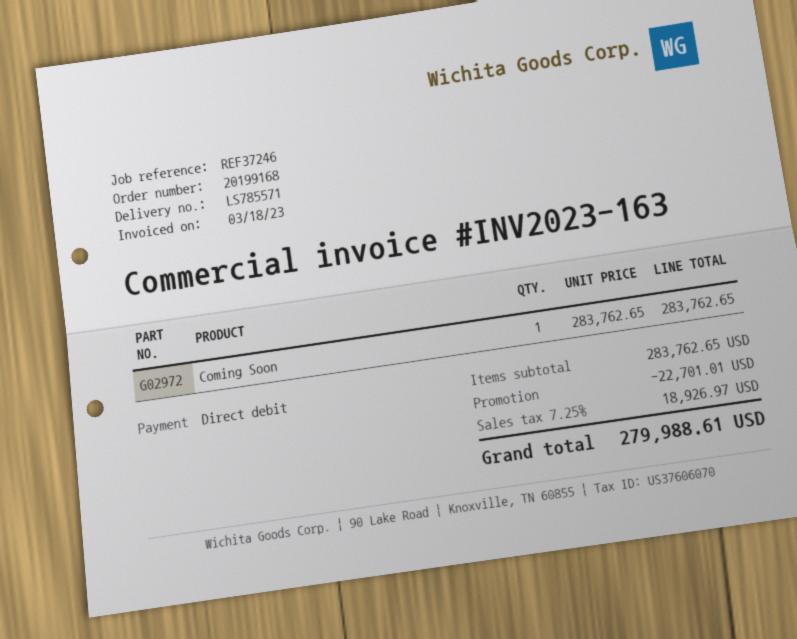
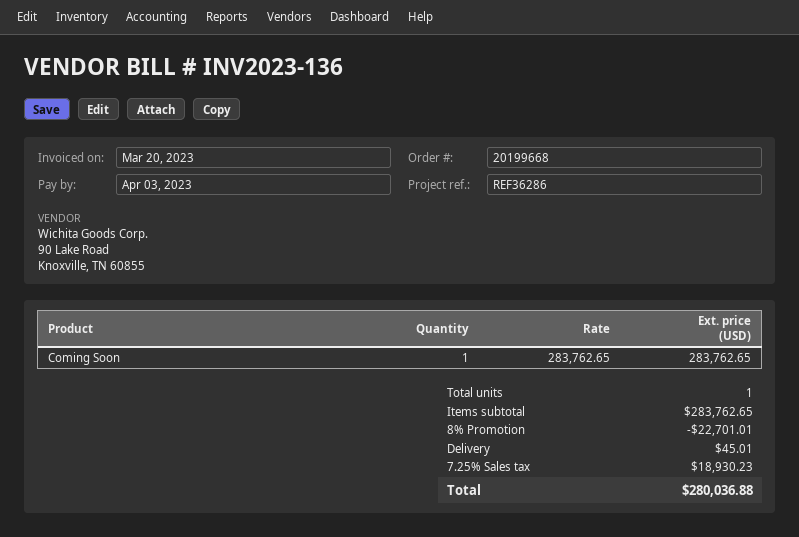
order number: 20199168 -> 20199668
invoice number: INV2023-163 -> INV2023-136
invoice date: 2023-03-18 -> 2023-03-20
reference: REF37246 -> REF36286
shipping: none -> 45.01
tax: 7.25% = 18926.97 -> 7.25% = 18930.23
total: 279988.61 -> 280036.88

